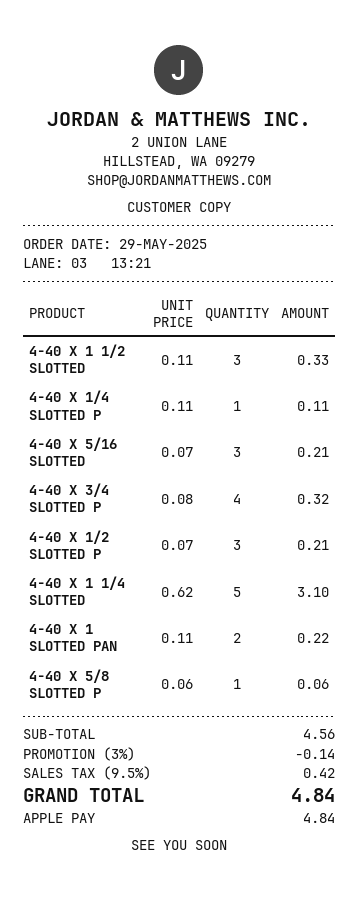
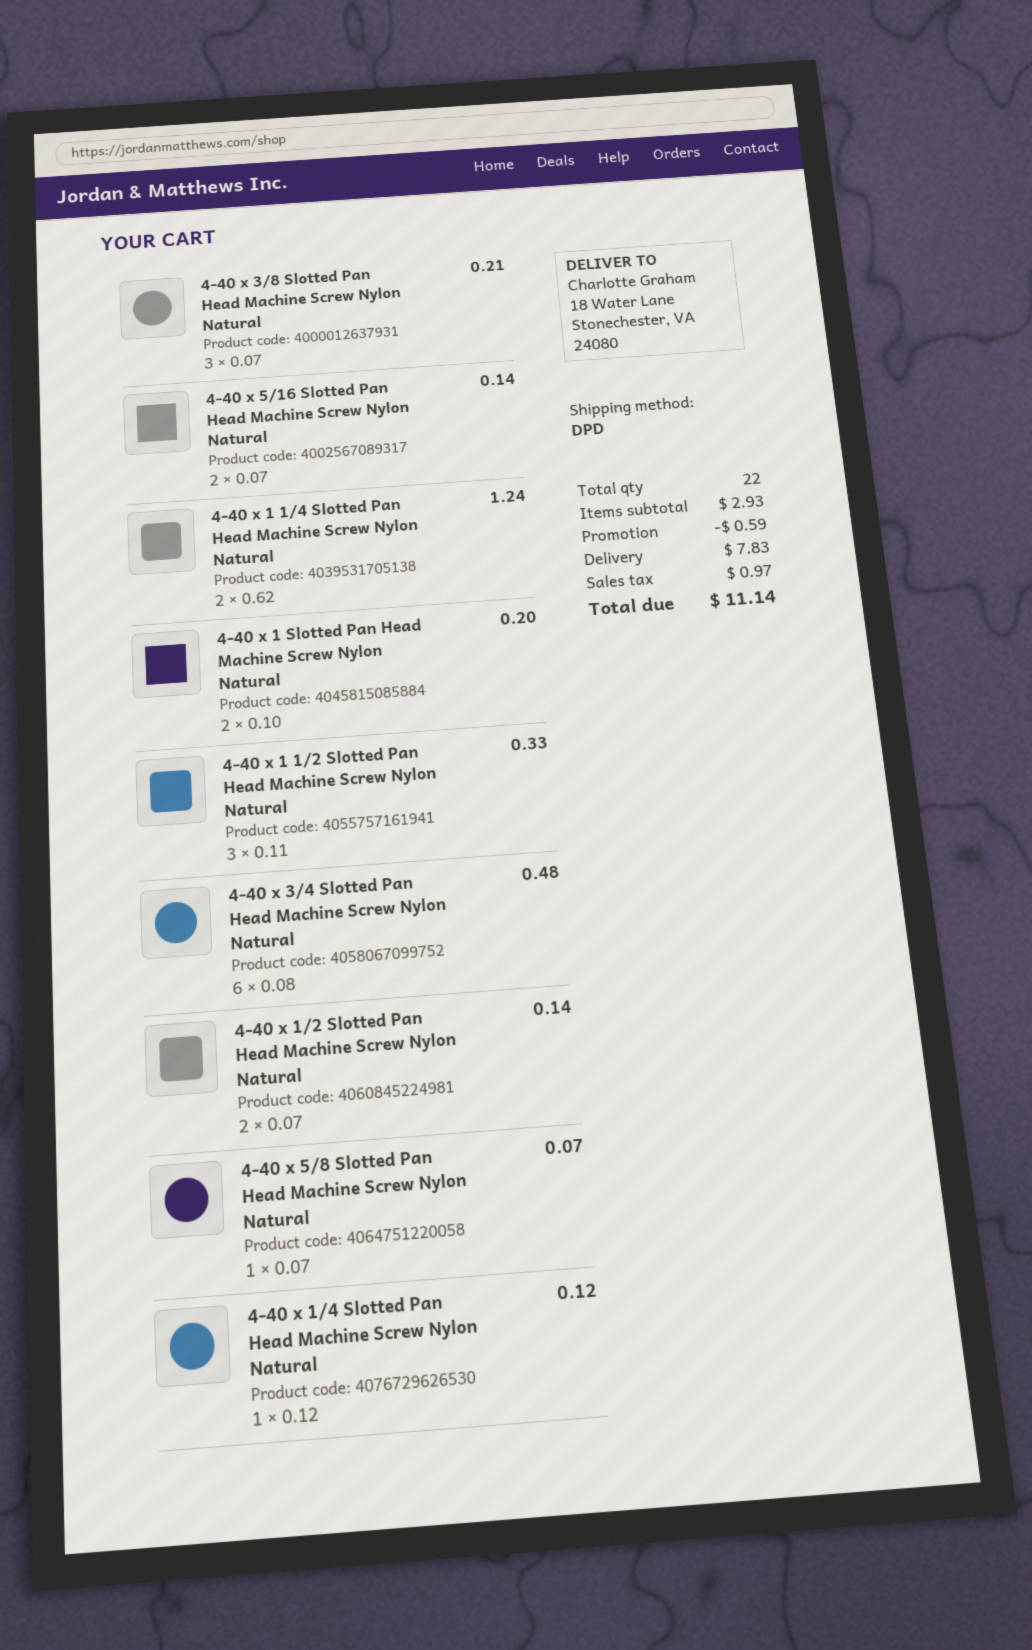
4-40 X 1/4 SLOTTED P: 1 x 0.11 = 0.11 -> 1 x 0.12 = 0.12
4-40 X 5/16 SLOTTED: 3 x 0.07 = 0.21 -> 2 x 0.07 = 0.14
4-40 X 3/4 SLOTTED P: 4 x 0.08 = 0.32 -> 6 x 0.08 = 0.48
4-40 X 1/2 SLOTTED P: 3 x 0.07 = 0.21 -> 2 x 0.07 = 0.14
4-40 X 1 1/4 SLOTTED: 5 x 0.62 = 3.10 -> 2 x 0.62 = 1.24
4-40 X 1 SLOTTED PAN: 2 x 0.11 = 0.22 -> 2 x 0.10 = 0.20
4-40 X 5/8 SLOTTED P: 1 x 0.06 = 0.06 -> 1 x 0.07 = 0.07
4-40 x 3/8 Slotted Pan Head Machine Screw Nylon Natural: none -> 3 x 0.07 = 0.21
subtotal: 4.56 -> 2.93
discount: 0.14 -> 0.59
shipping: none -> 7.83
tax: 0.42 -> 0.97
total: 4.84 -> 11.14

